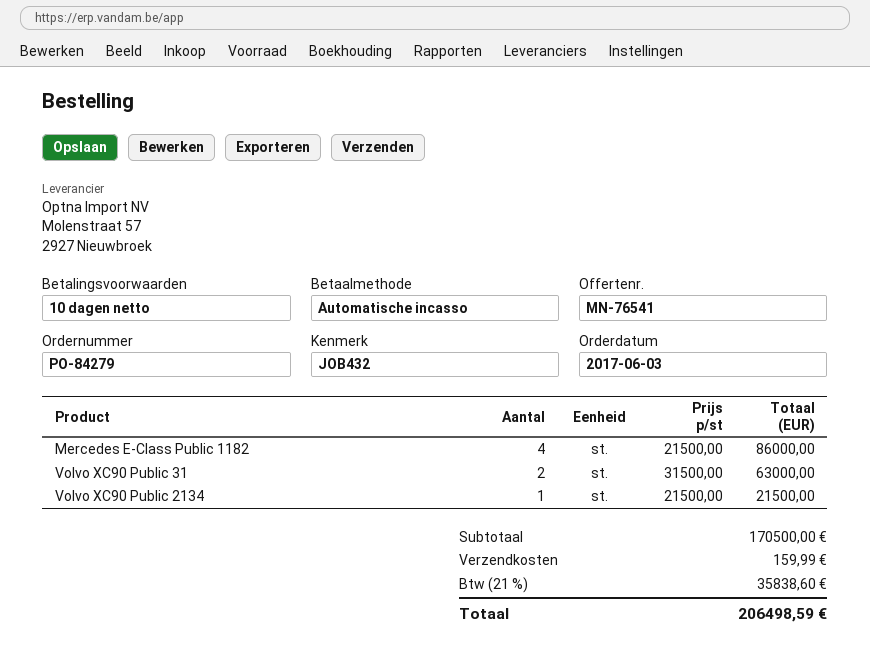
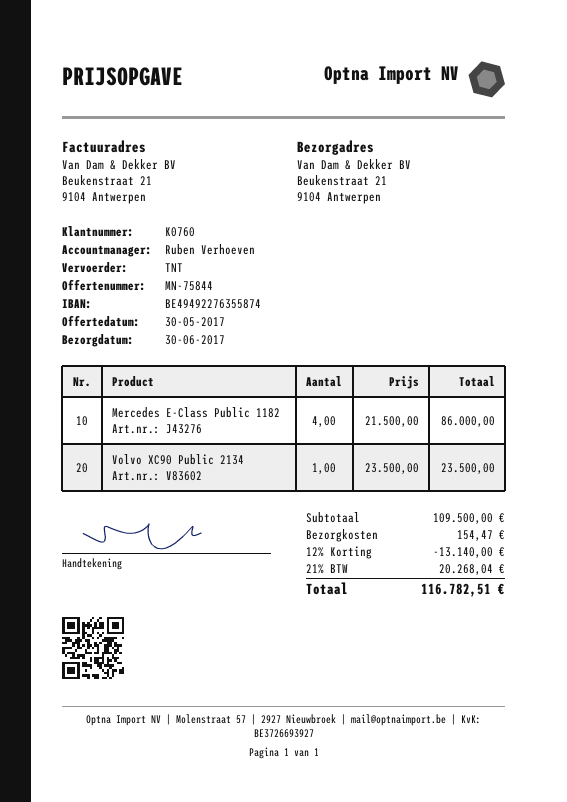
quote number: MN-76541 -> MN-75844
Volvo XC90 Public 31: 2 x 31500.00 = 63000.00 -> none
Volvo XC90 Public 2134: 1 x 21500.00 = 21500.00 -> 1 x 23500.00 = 23500.00
subtotal: 170500.00 -> 109500.00
discount: none -> 12% = 13140.00
shipping: 159.99 -> 154.47
tax: 21% = 35838.60 -> 21% = 20268.04
total: 206498.59 -> 116782.51

